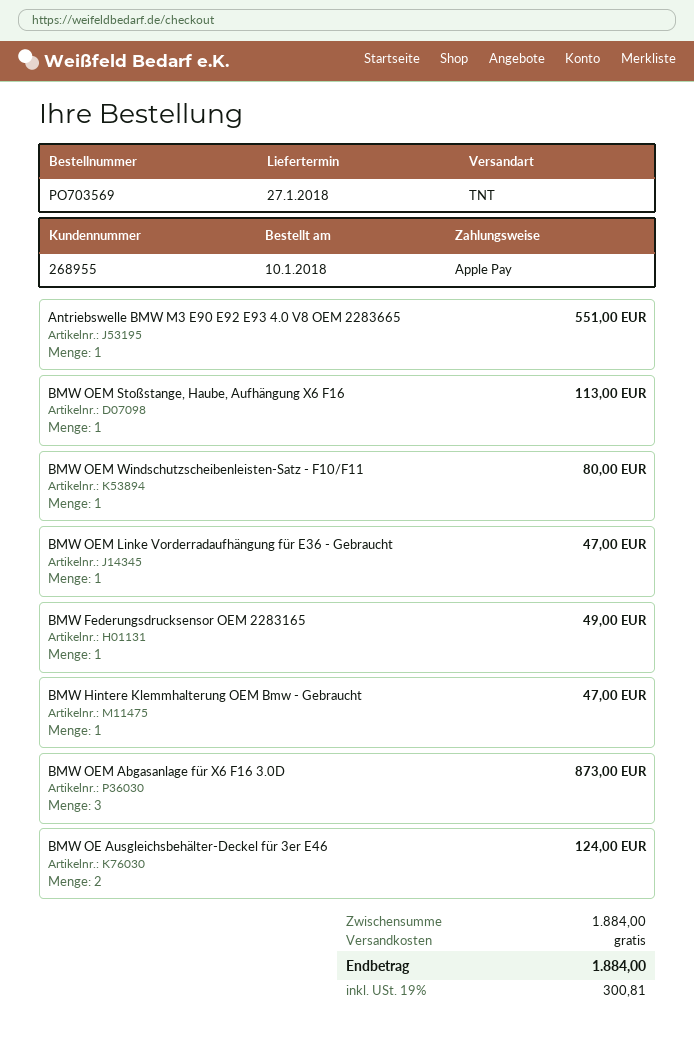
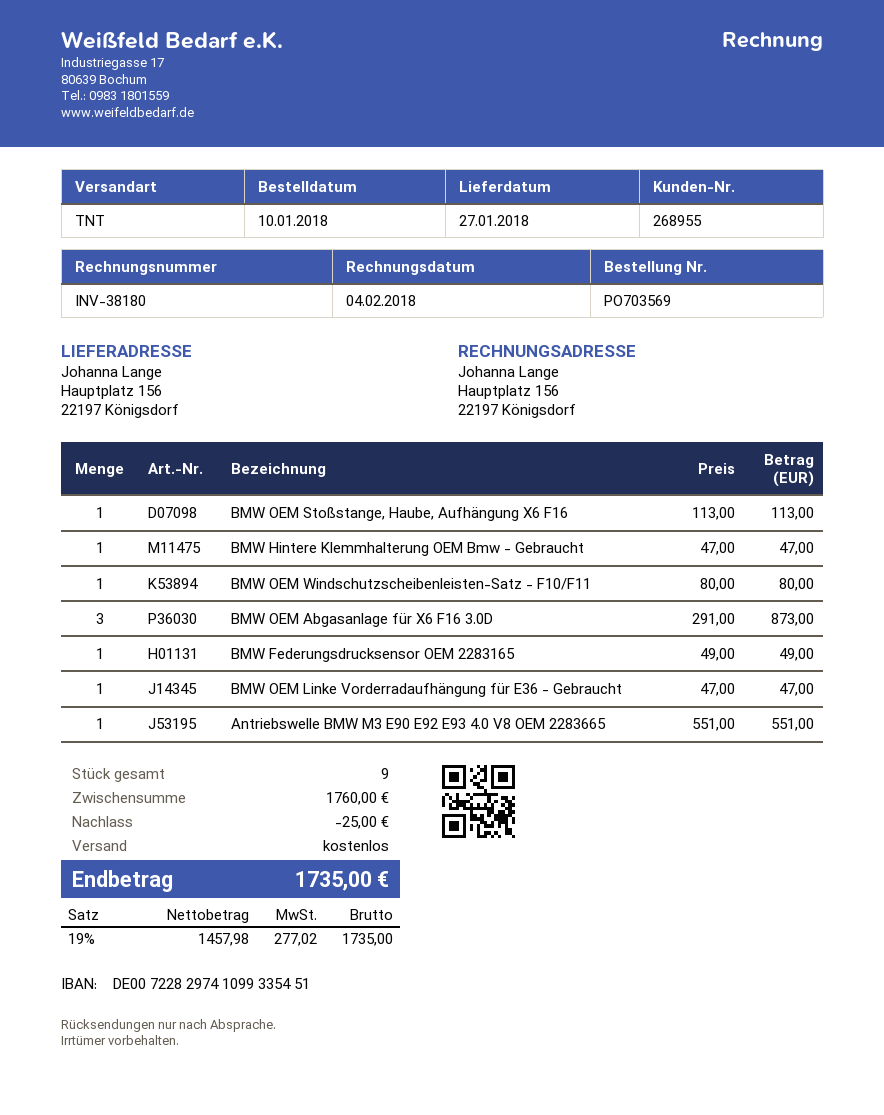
BMW OE Ausgleichsbehälter-Deckel für 3er E46: 2 for 124.00 -> none
subtotal: 1884.00 -> 1760.00
discount: none -> 25.00
tax: 19% = 300.81 -> 19% = 277.02
total: 1884.00 -> 1735.00

